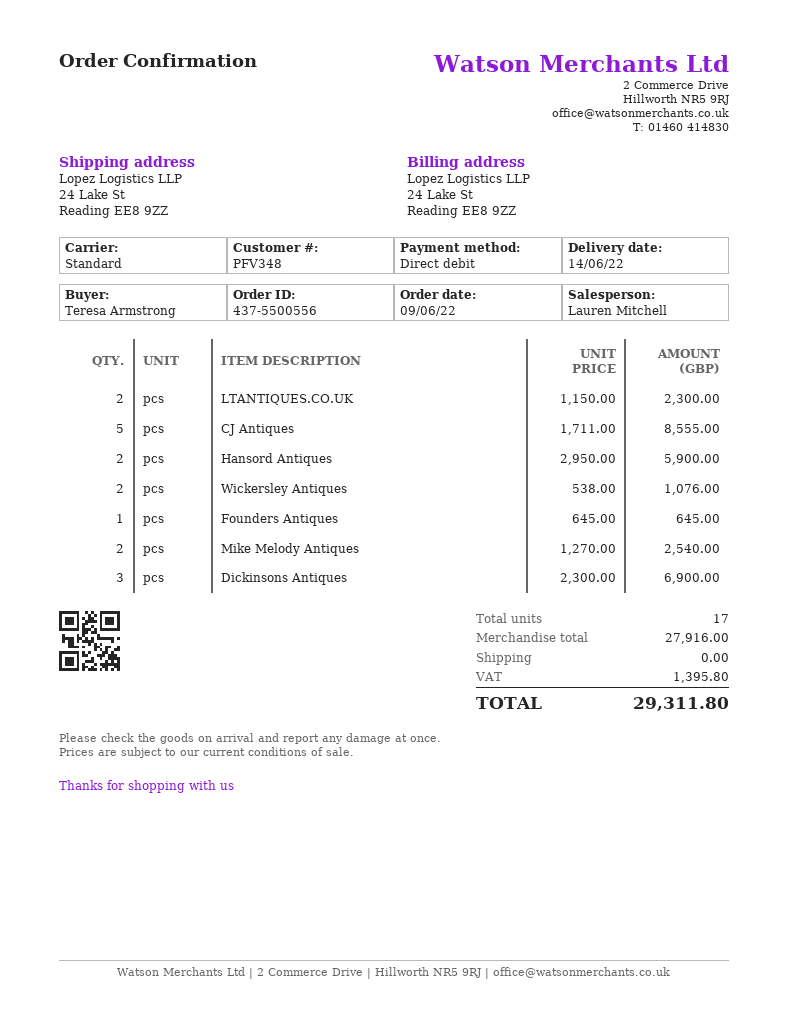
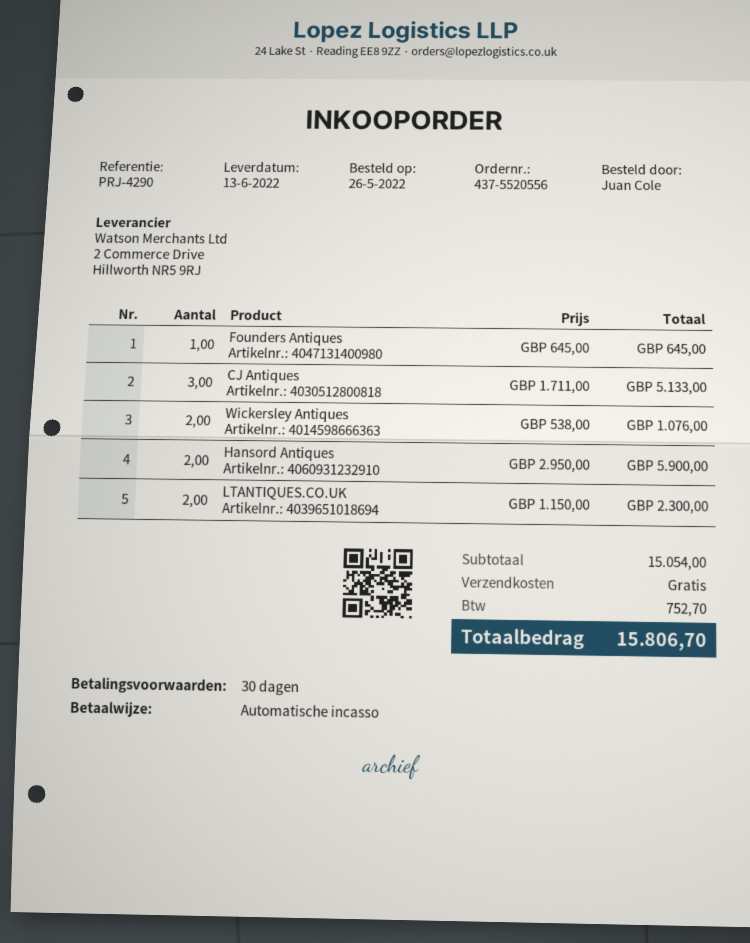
order number: 437-5500556 -> 437-5520556
order date: 2022-06-09 -> 2022-05-26
delivery date: 2022-06-14 -> 2022-06-13
ordered by: Teresa Armstrong -> Juan Cole
CJ Antiques: 5 x 1711.00 = 8555.00 -> 3 x 1711.00 = 5133.00
Mike Melody Antiques: 2 x 1270.00 = 2540.00 -> none
Dickinsons Antiques: 3 x 2300.00 = 6900.00 -> none
subtotal: 27916.00 -> 15054.00
tax: 1395.80 -> 752.70
total: 29311.80 -> 15806.70

